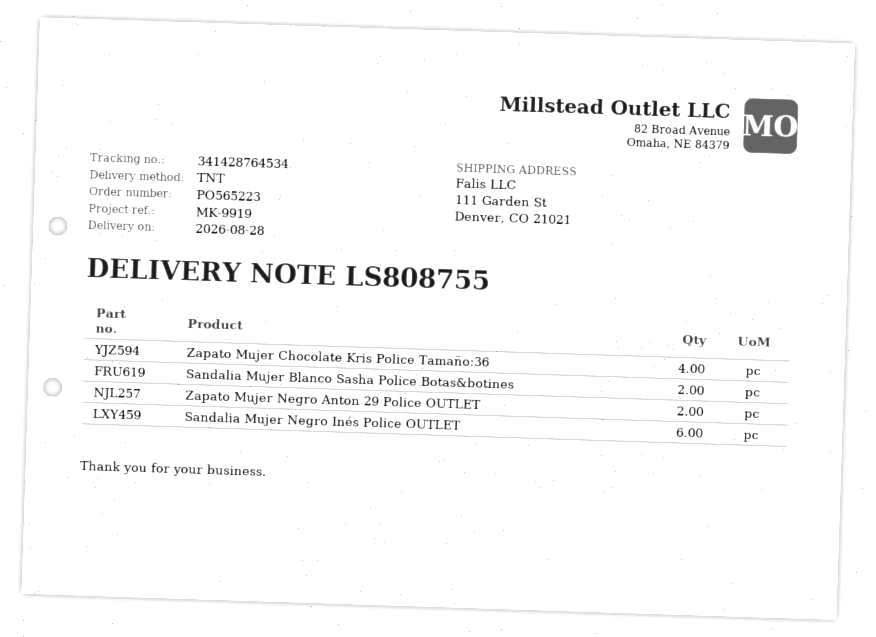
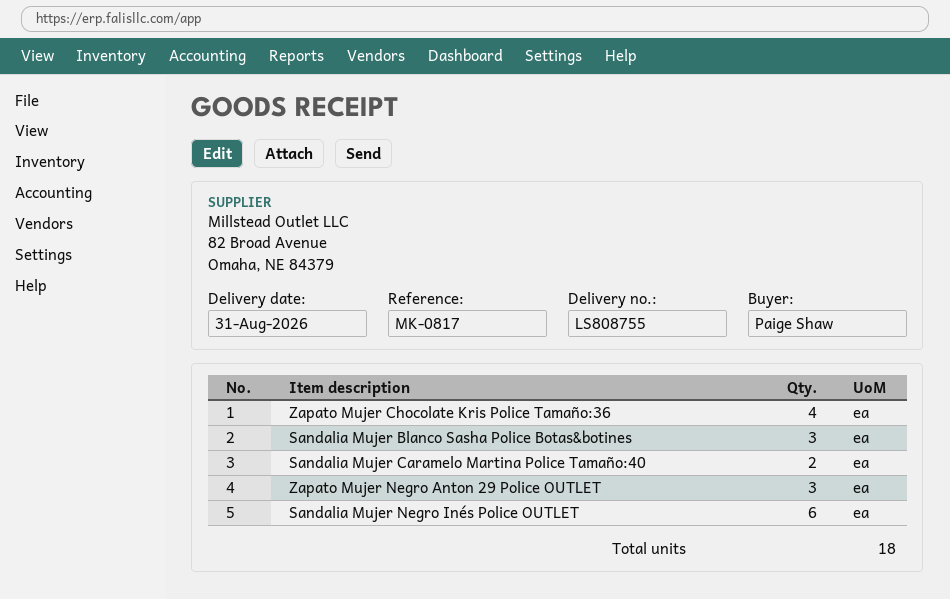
delivery date: 2026-08-28 -> 2026-08-31
reference: MK-9919 -> MK-0817
Sandalia Mujer Blanco Sasha Police Botas&botines: 2 -> 3
Zapato Mujer Negro Anton 29 Police OUTLET: 2 -> 3
Sandalia Mujer Caramelo Martina Police Tamaño:40: none -> 2

